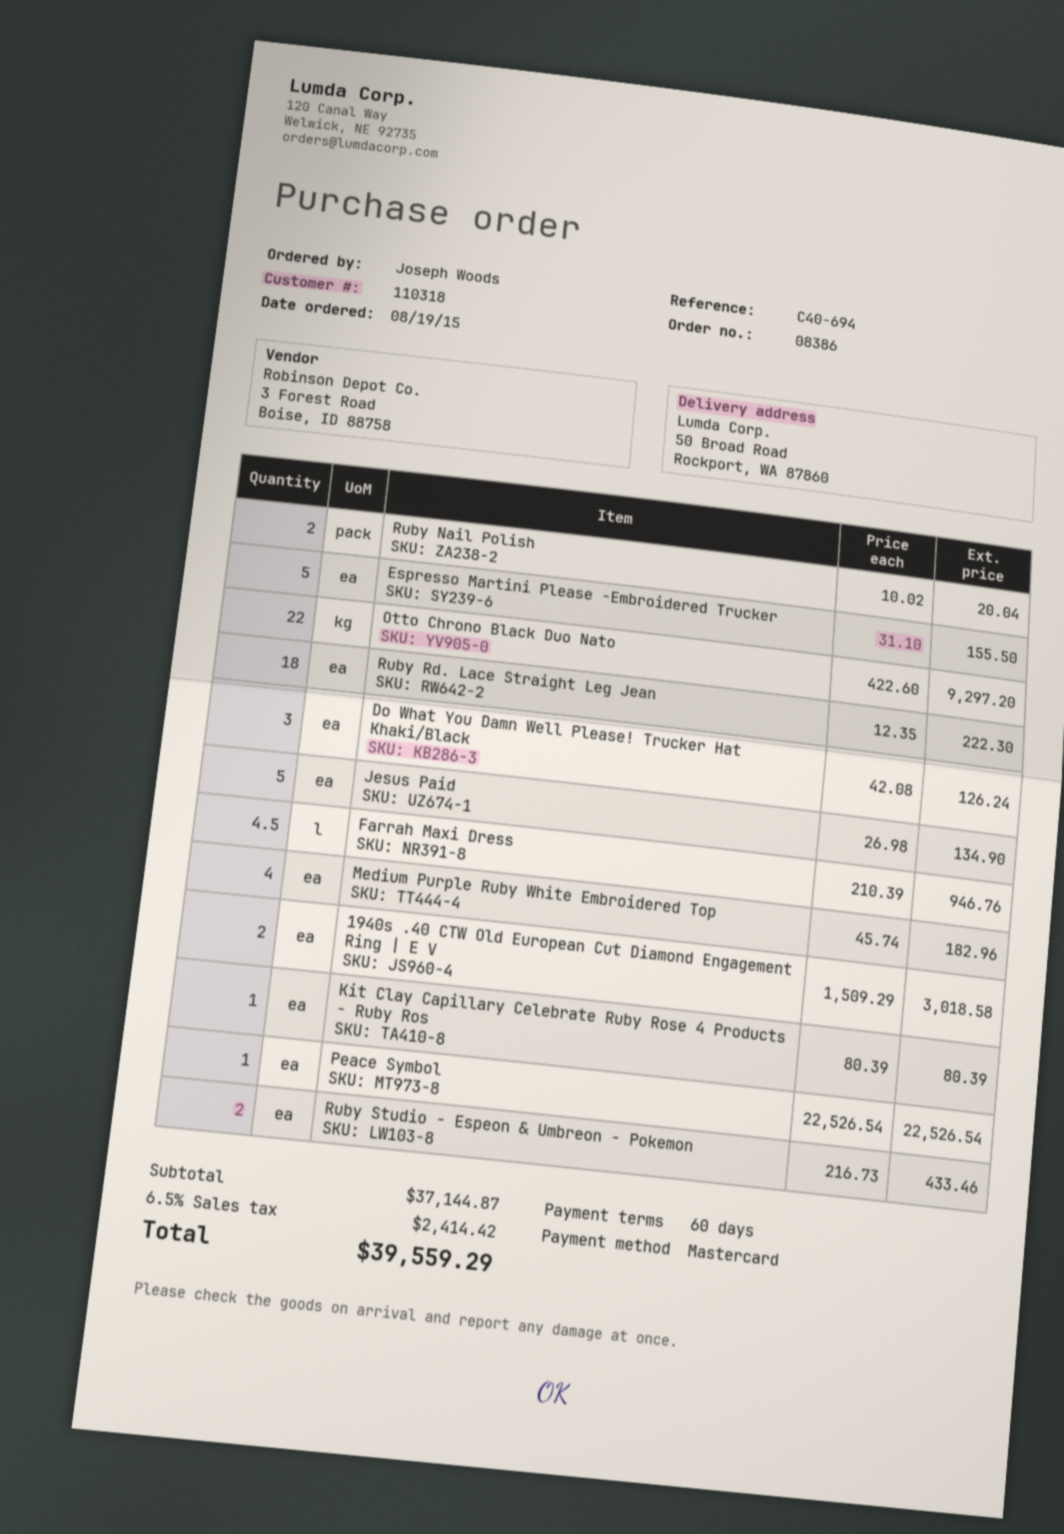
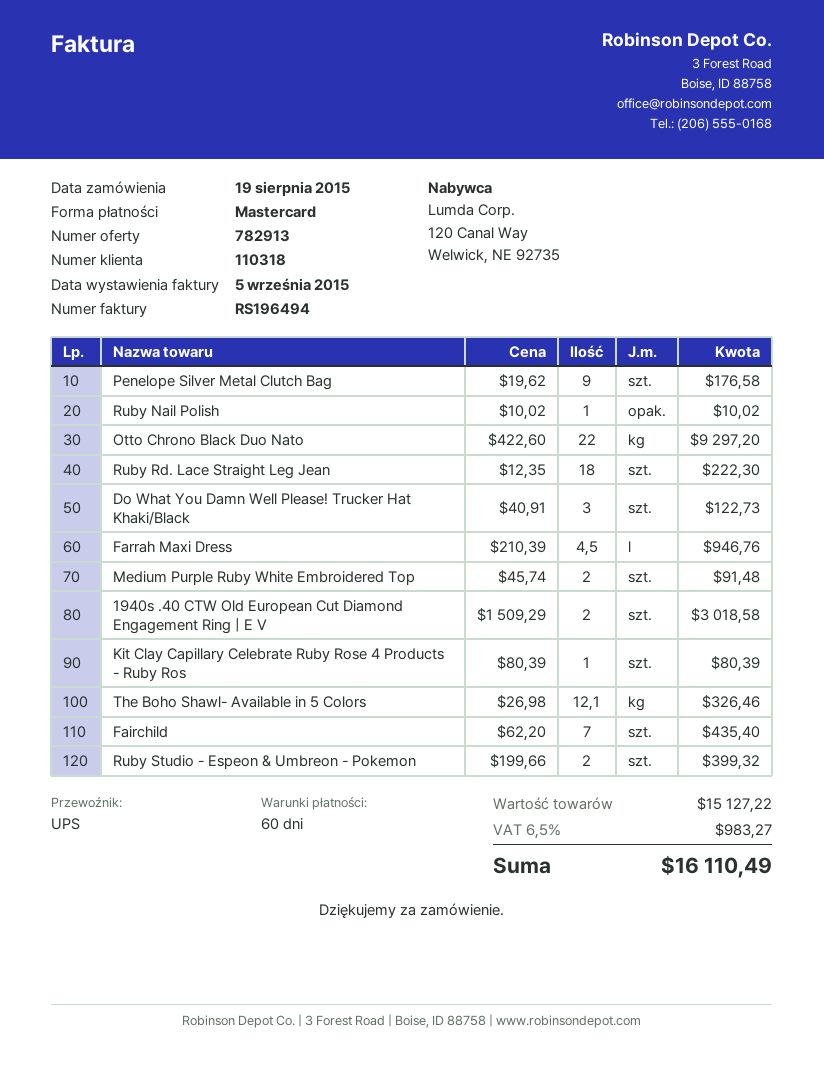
Ruby Nail Polish: 2 x 10.02 = 20.04 -> 1 x 10.02 = 10.02
Espresso Martini Please -Embroidered Trucker: 5 x 31.10 = 155.50 -> none
Do What You Damn Well Please! Trucker Hat Khaki/Black: 3 x 42.08 = 126.24 -> 3 x 40.91 = 122.73
Jesus Paid: 5 x 26.98 = 134.90 -> none
Medium Purple Ruby White Embroidered Top: 4 x 45.74 = 182.96 -> 2 x 45.74 = 91.48
Peace Symbol: 1 x 22526.54 = 22526.54 -> none
Ruby Studio - Espeon & Umbreon - Pokemon: 2 x 216.73 = 433.46 -> 2 x 199.66 = 399.32
Penelope Silver Metal Clutch Bag: none -> 9 x 19.62 = 176.58
The Boho Shawl- Available in 5 Colors: none -> 12.1 x 26.98 = 326.46
Fairchild: none -> 7 x 62.20 = 435.40
subtotal: 37144.87 -> 15127.22
tax: 6.5% = 2414.42 -> 6.5% = 983.27
total: 39559.29 -> 16110.49

